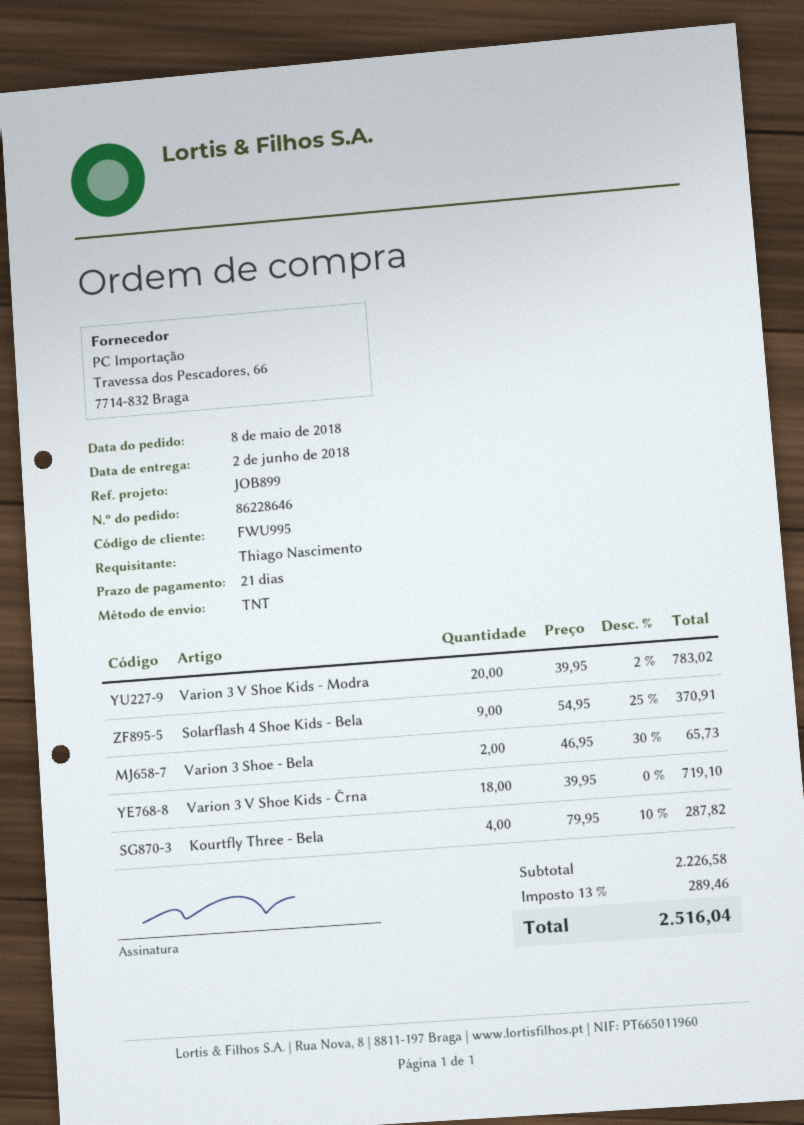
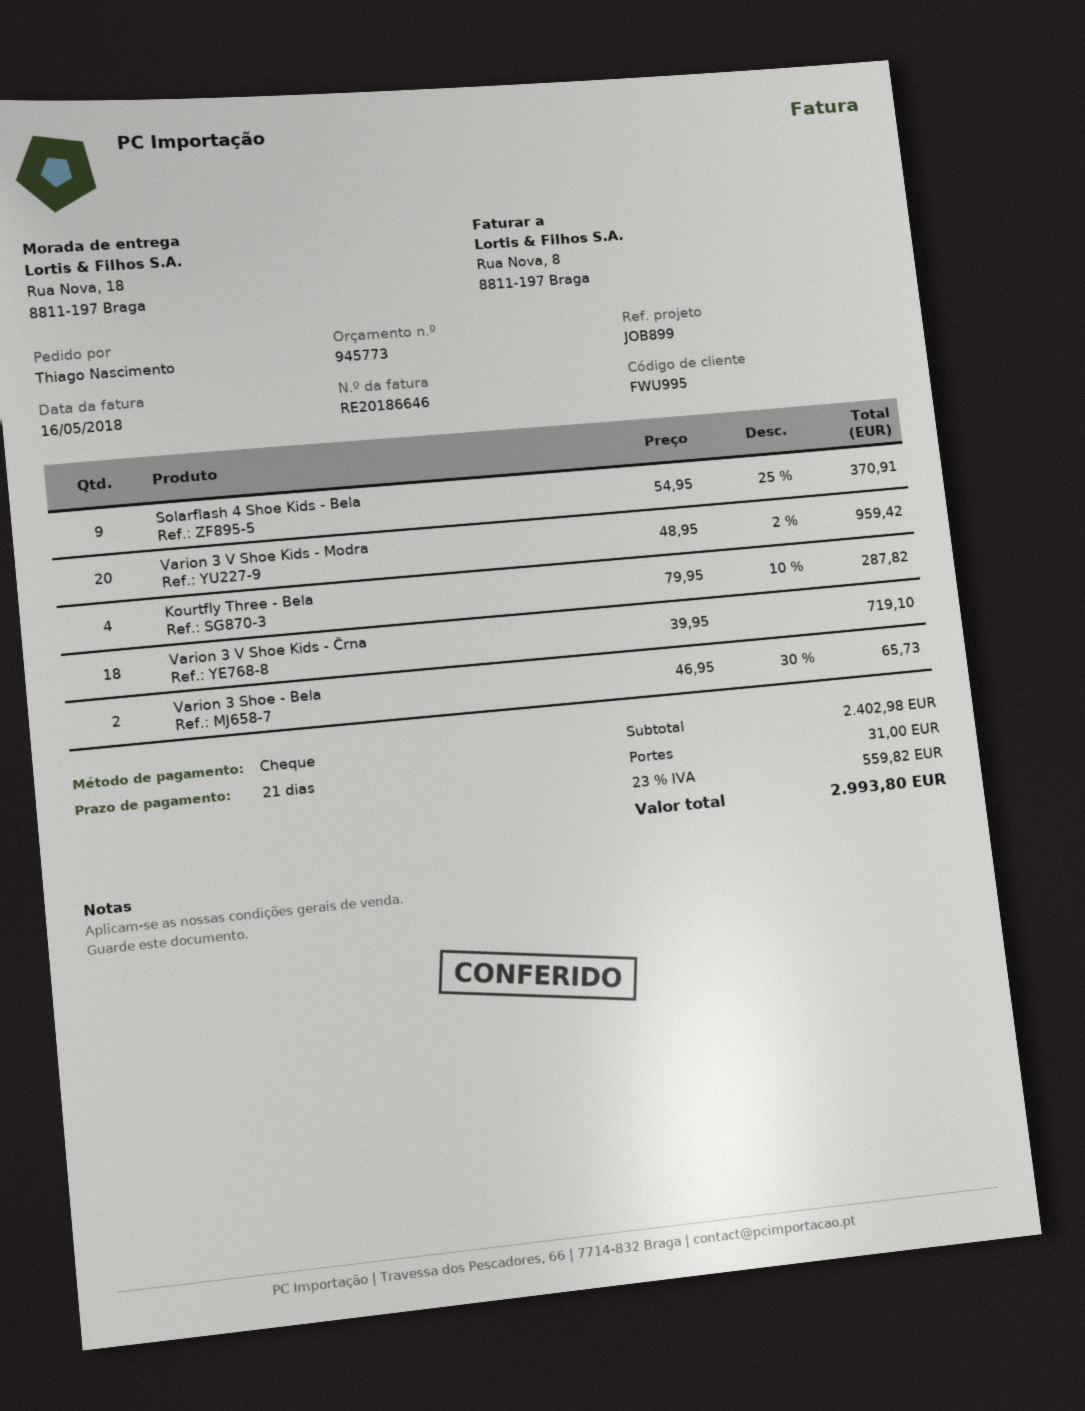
Varion 3 V Shoe Kids - Modra: 20 x 39.95 - 2% = 783.02 -> 20 x 48.95 - 2% = 959.42
subtotal: 2226.58 -> 2402.98
shipping: none -> 31.00
tax: 13% = 289.46 -> 23% = 559.82
total: 2516.04 -> 2993.80

